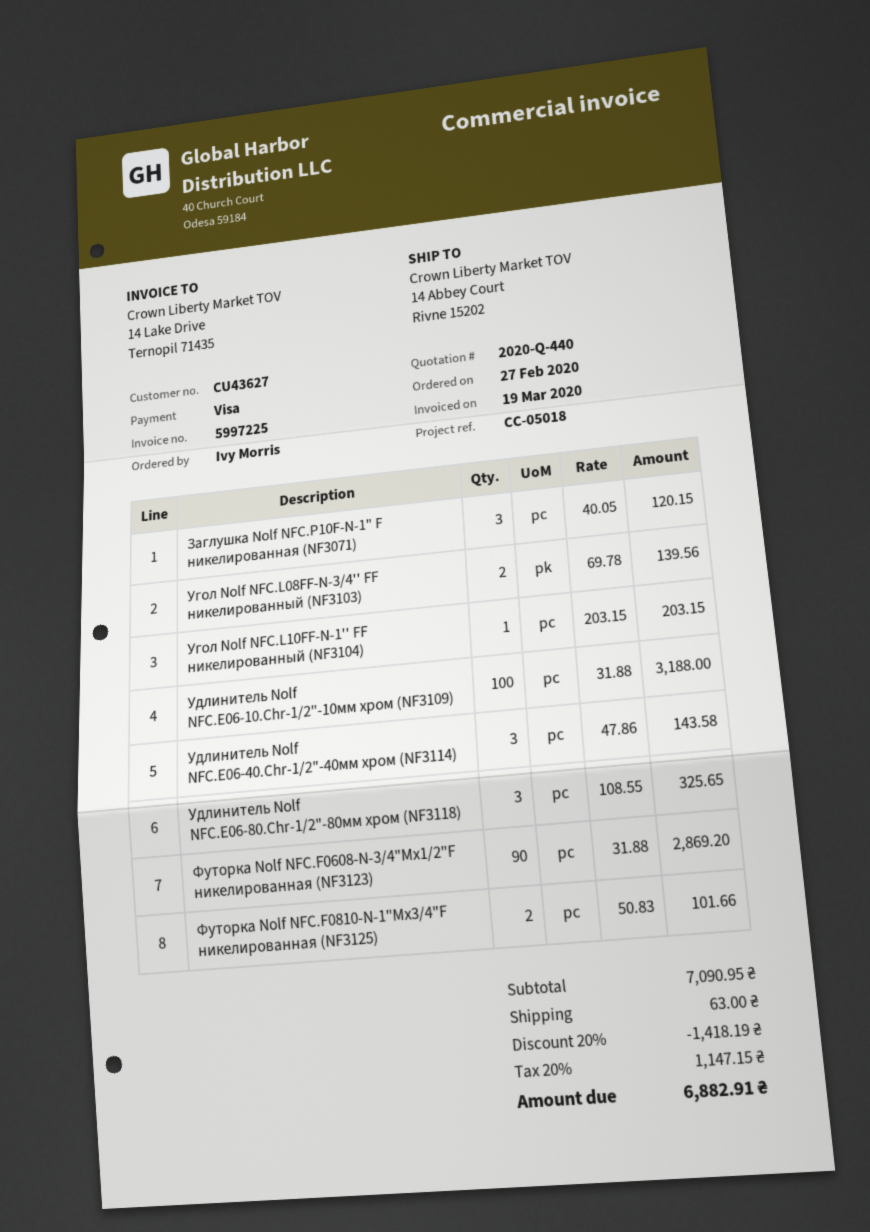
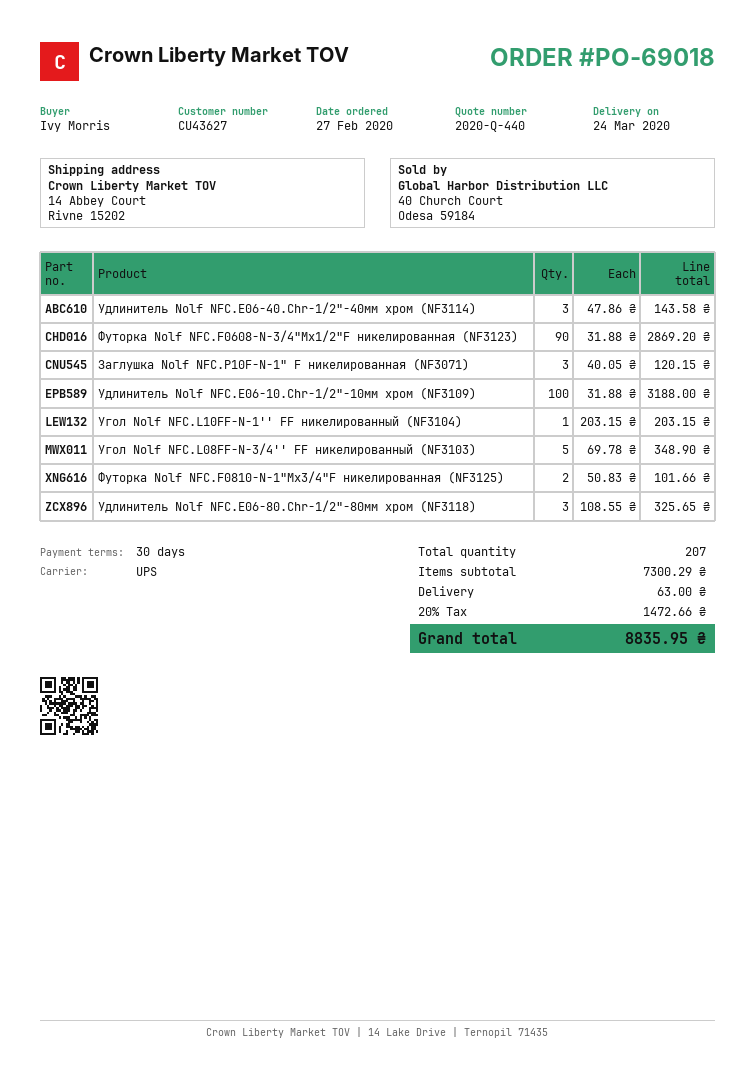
Угол Nolf NFC.L08FF-N-3/4'' FF никелированный (NF3103): 2 x 69.78 = 139.56 -> 5 x 69.78 = 348.90
subtotal: 7090.95 -> 7300.29
discount: 20% = 1418.19 -> none
tax: 20% = 1147.15 -> 20% = 1472.66
total: 6882.91 -> 8835.95

